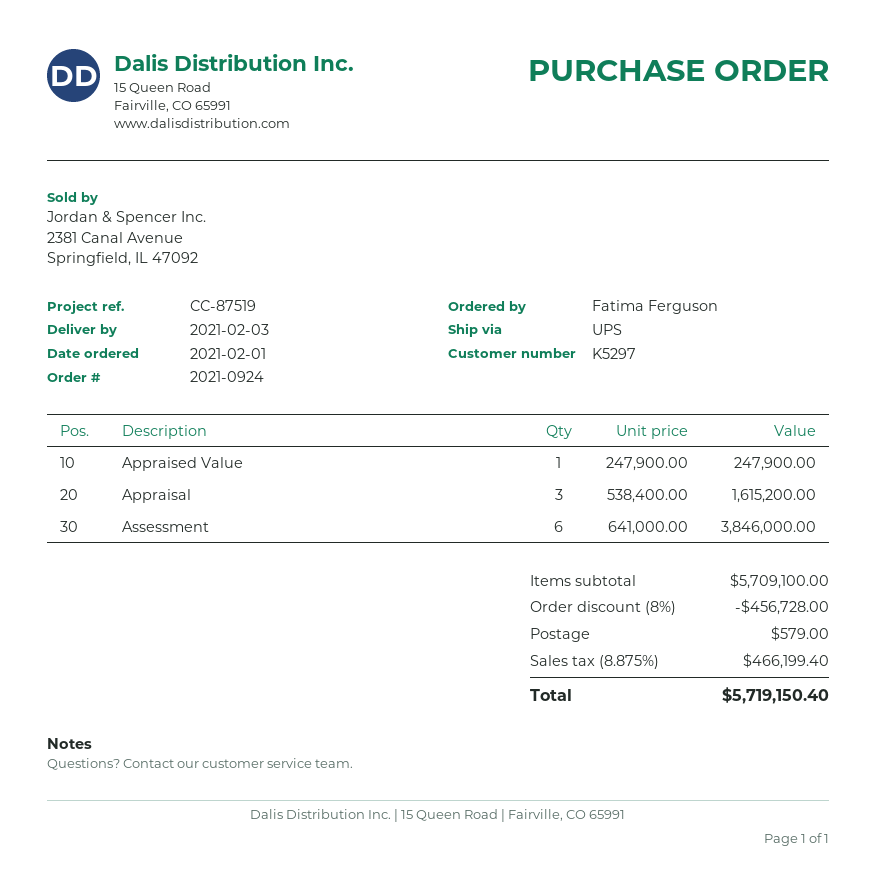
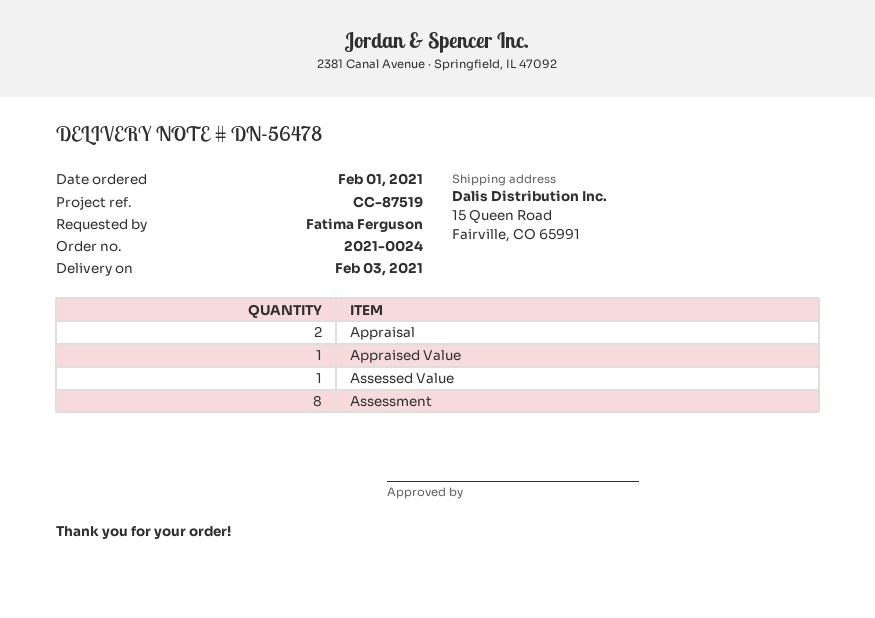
order number: 2021-0924 -> 2021-0024
Appraisal: 3 -> 2
Assessment: 6 -> 8
Assessed Value: none -> 1

